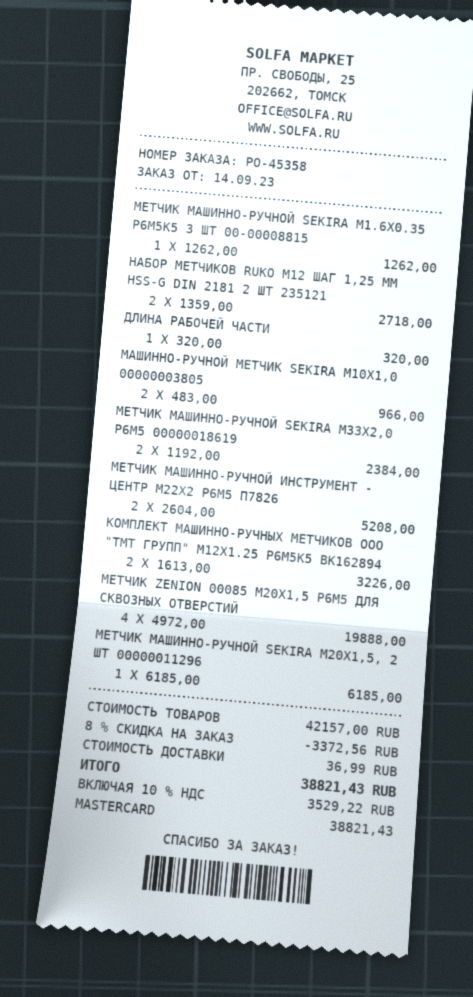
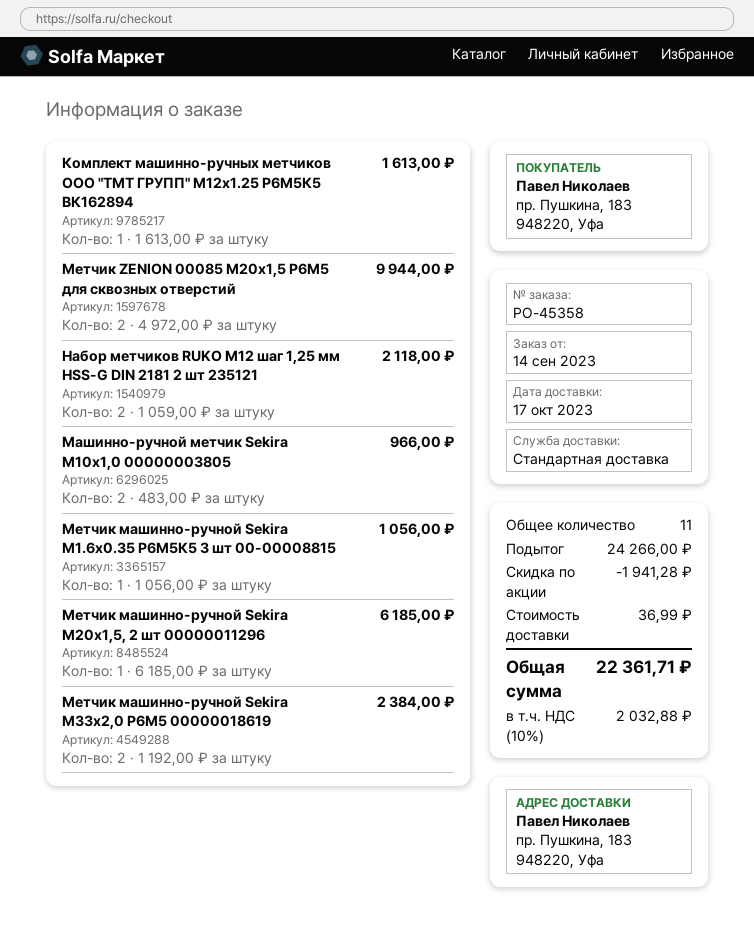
МЕТЧИК МАШИННО-РУЧНОЙ SEKIRA М1.6Х0.35 P6M5К5 3 ШТ 00-00008815: 1 x 1262.00 = 1262.00 -> 1 x 1056.00 = 1056.00
НАБОР МЕТЧИКОВ RUKO М12 ШАГ 1,25 ММ HSS-G DIN 2181 2 ШТ 235121: 2 x 1359.00 = 2718.00 -> 2 x 1059.00 = 2118.00
ДЛИНА РАБОЧЕЙ ЧАСТИ: 1 x 320.00 = 320.00 -> none
МЕТЧИК МАШИННО-РУЧНОЙ ИНСТРУМЕНТ - ЦЕНТР М22Х2 Р6М5 П7826: 2 x 2604.00 = 5208.00 -> none
КОМПЛЕКТ МАШИННО-РУЧНЫХ МЕТЧИКОВ ООО "ТМТ ГРУПП" М12X1.25 Р6М5К5 ВК162894: 2 x 1613.00 = 3226.00 -> 1 x 1613.00 = 1613.00
МЕТЧИК ZENION 00085 М20X1,5 Р6М5 ДЛЯ СКВОЗНЫХ ОТВЕРСТИЙ: 4 x 4972.00 = 19888.00 -> 2 x 4972.00 = 9944.00
subtotal: 42157.00 -> 24266.00
discount: 3372.56 -> 1941.28
tax: 10% = 3529.22 -> 10% = 2032.88
total: 38821.43 -> 22361.71

